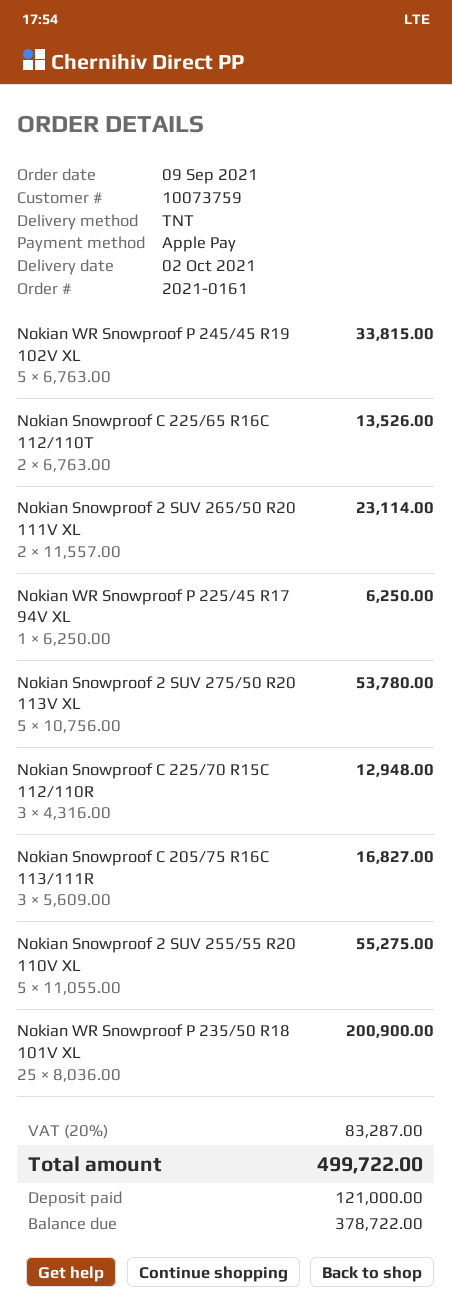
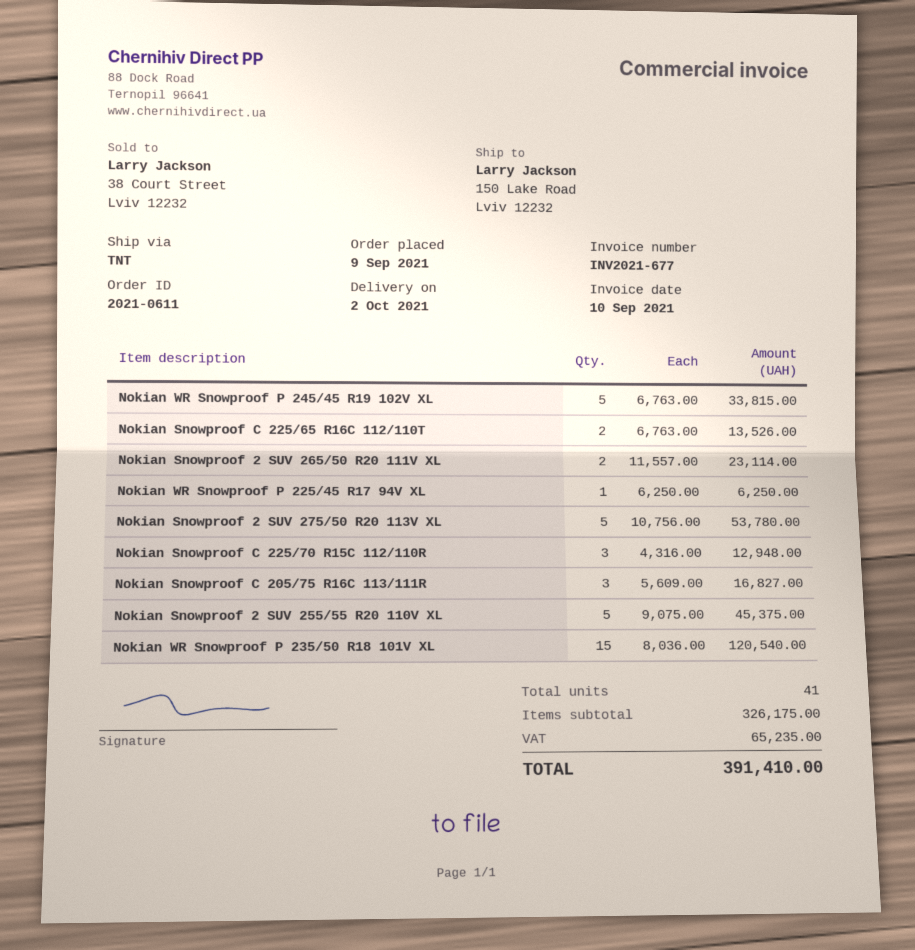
order number: 2021-0161 -> 2021-0611
Nokian Snowproof 2 SUV 255/55 R20 110V XL: 5 x 11055.00 = 55275.00 -> 5 x 9075.00 = 45375.00
Nokian WR Snowproof P 235/50 R18 101V XL: 25 x 8036.00 = 200900.00 -> 15 x 8036.00 = 120540.00
tax: 83287.00 -> 65235.00
total: 499722.00 -> 391410.00

